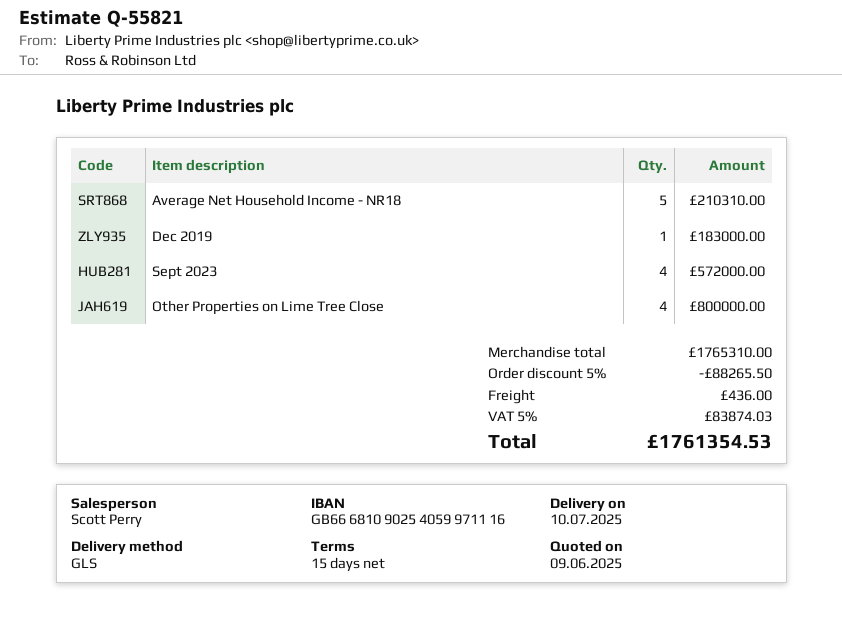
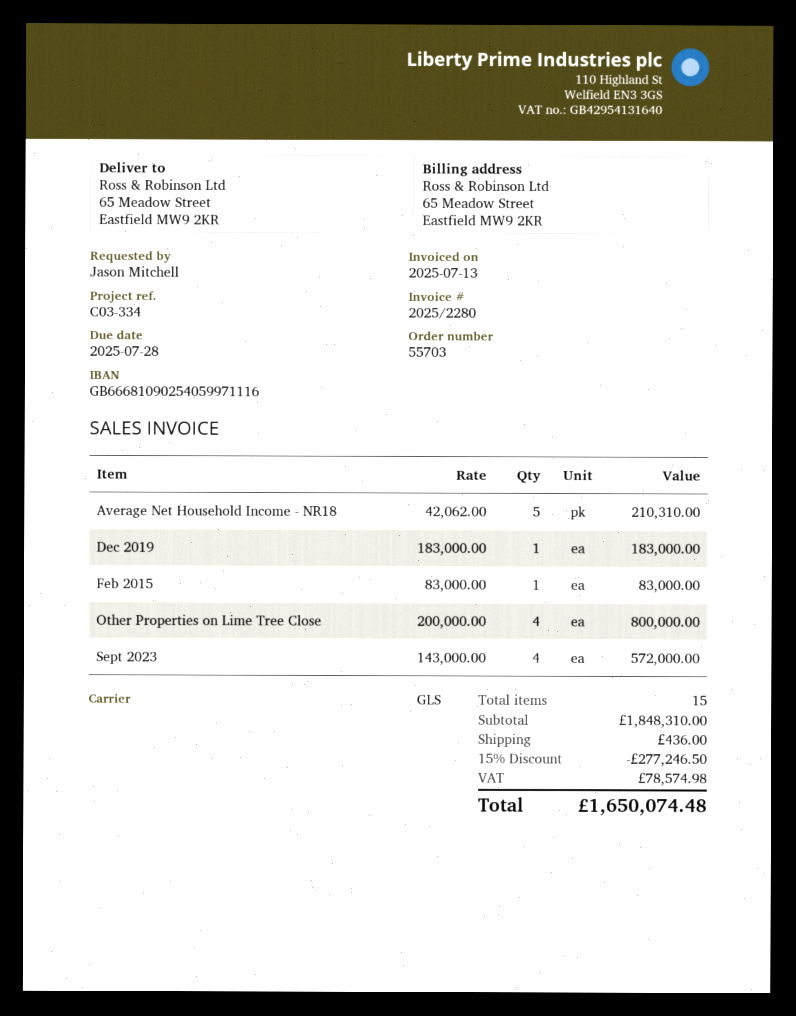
Feb 2015: none -> 1 for 83000.00
subtotal: 1765310.00 -> 1848310.00
discount: 5% = 88265.50 -> 15% = 277246.50
tax: 83874.03 -> 78574.98
total: 1761354.53 -> 1650074.48

